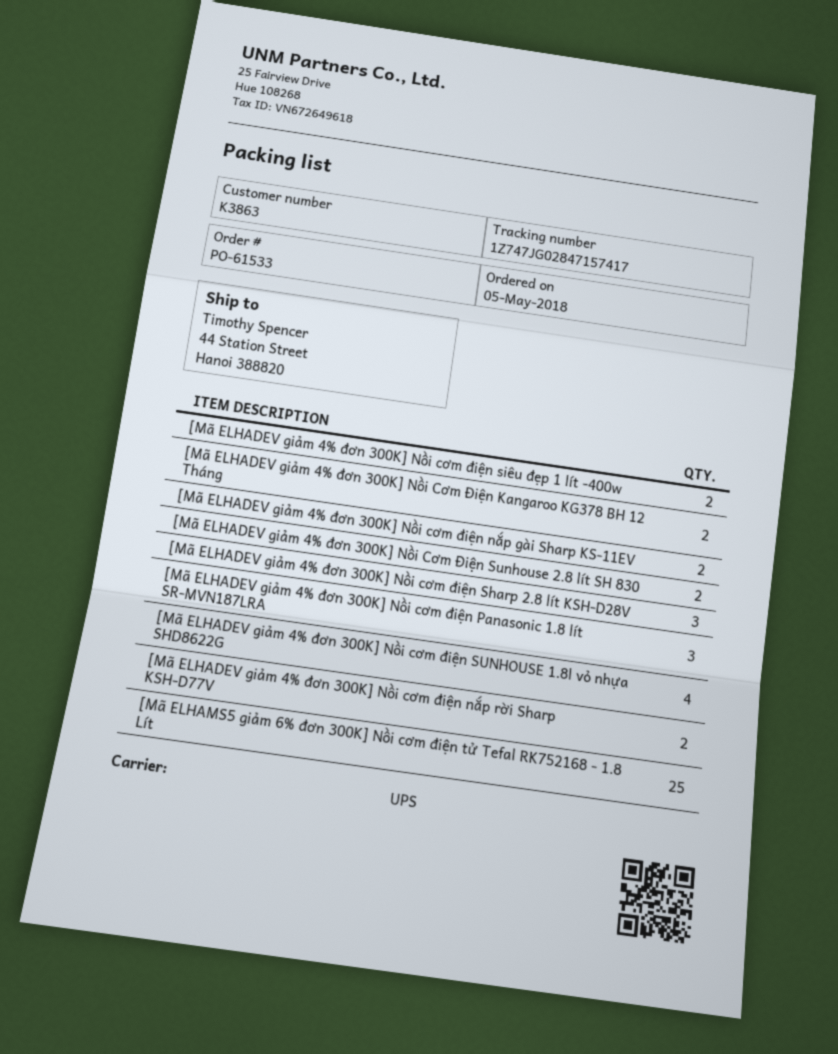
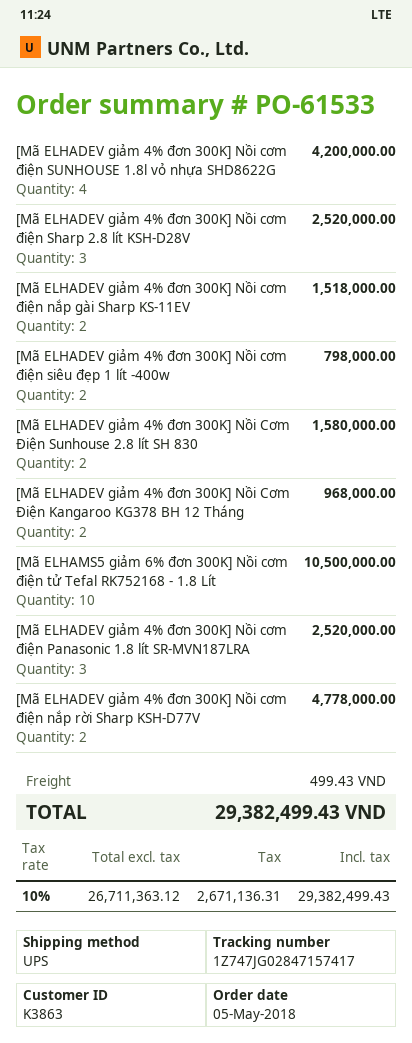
[Mã ELHAMS5 giảm 6% đơn 300K] Nồi cơm điện tử Tefal RK752168 - 1.8 Lít: 25 -> 10

